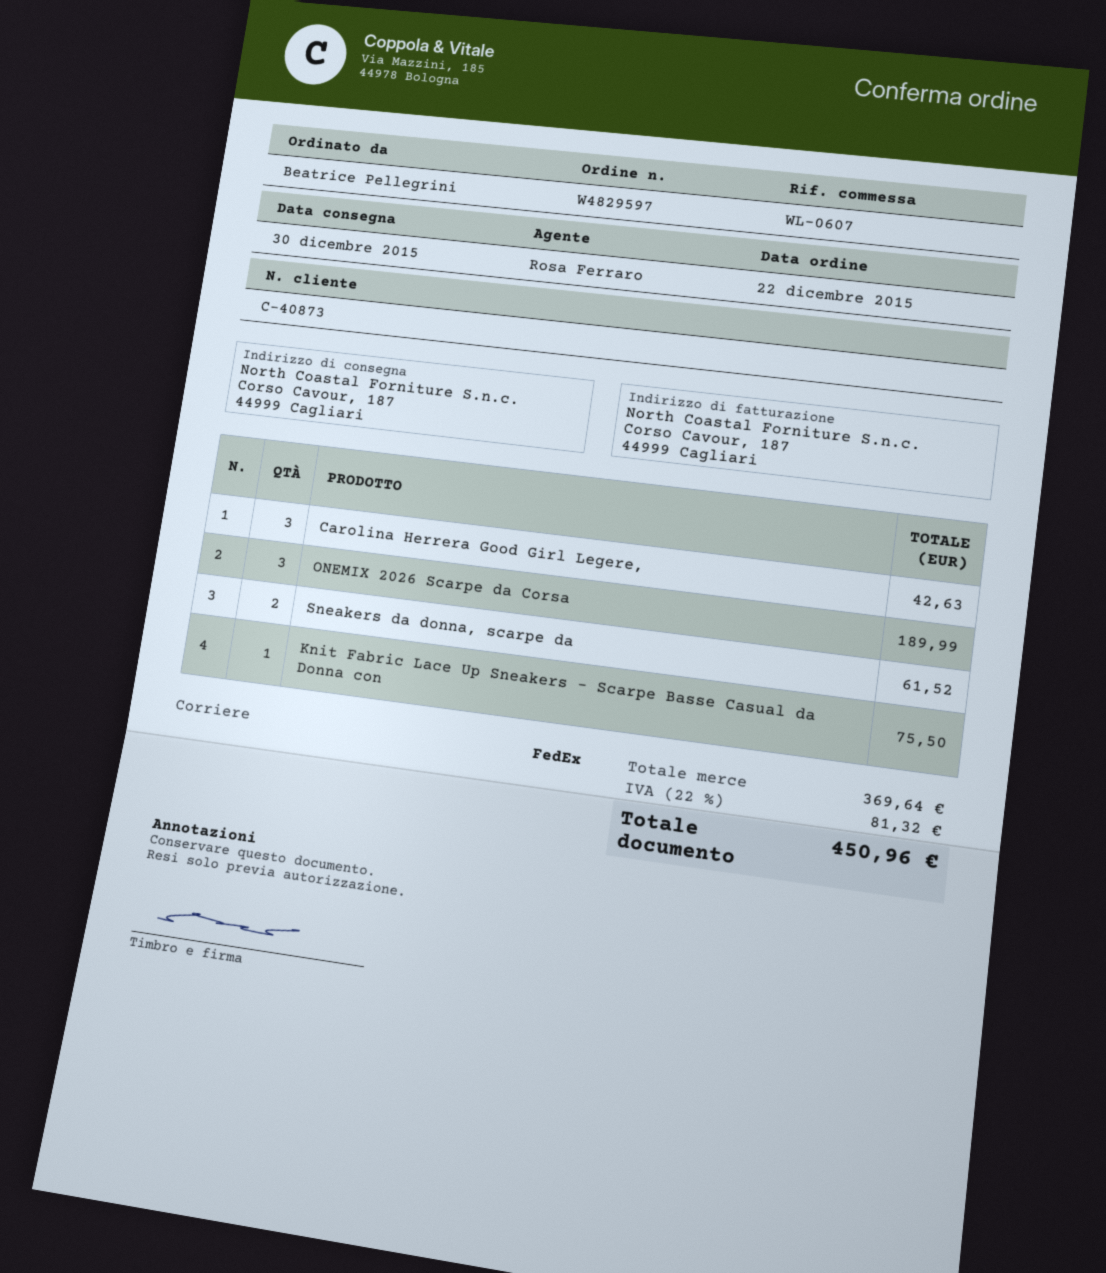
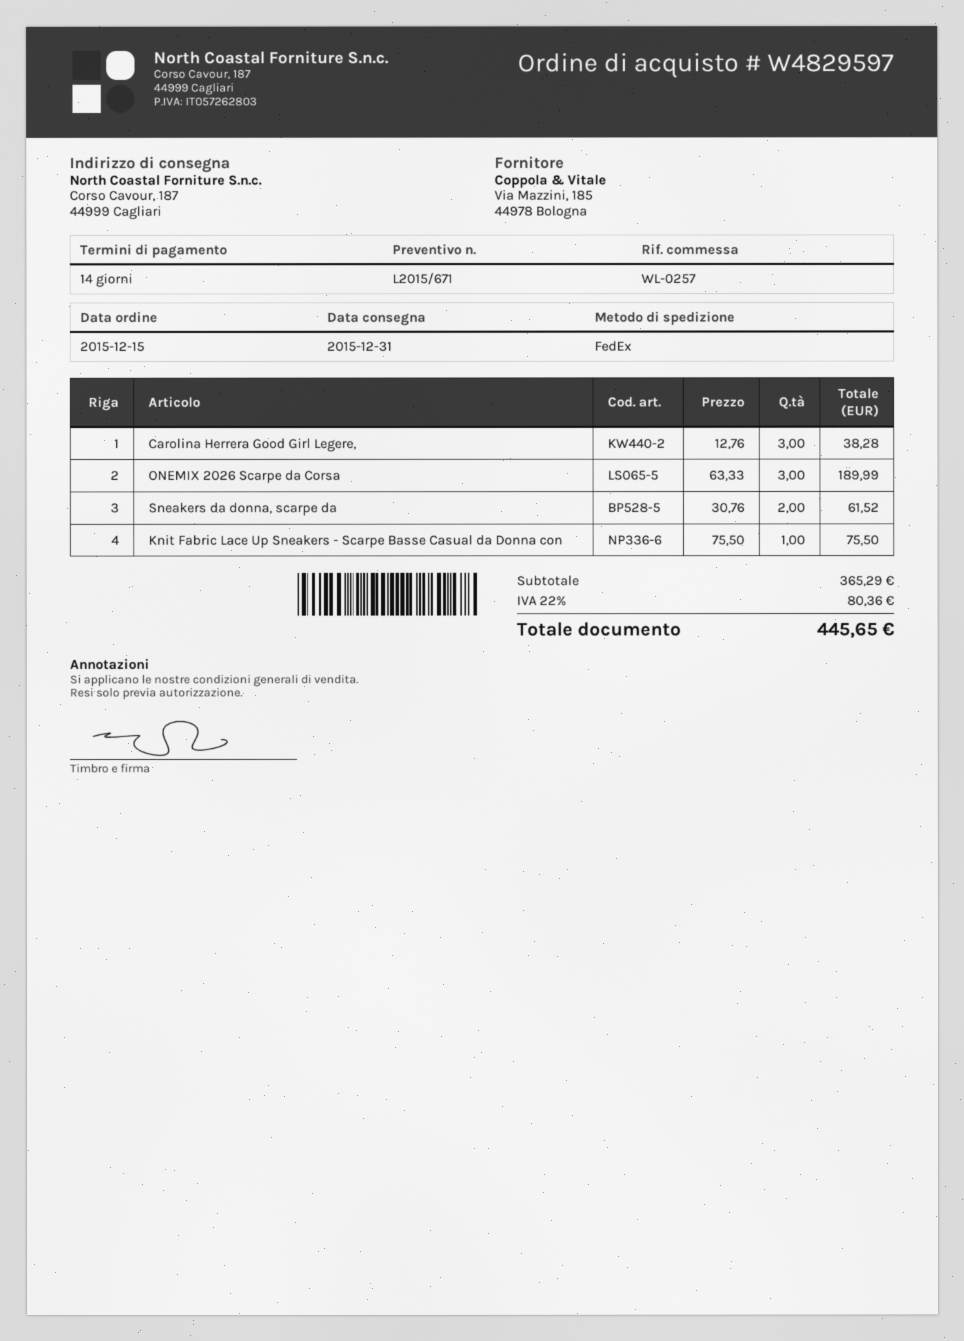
order date: 2015-12-22 -> 2015-12-15
delivery date: 2015-12-30 -> 2015-12-31
reference: WL-0607 -> WL-0257
Carolina Herrera Good Girl Legere,: 3 for 42.63 -> 3 for 38.28
subtotal: 369.64 -> 365.29
tax: 22% = 81.32 -> 22% = 80.36
total: 450.96 -> 445.65

